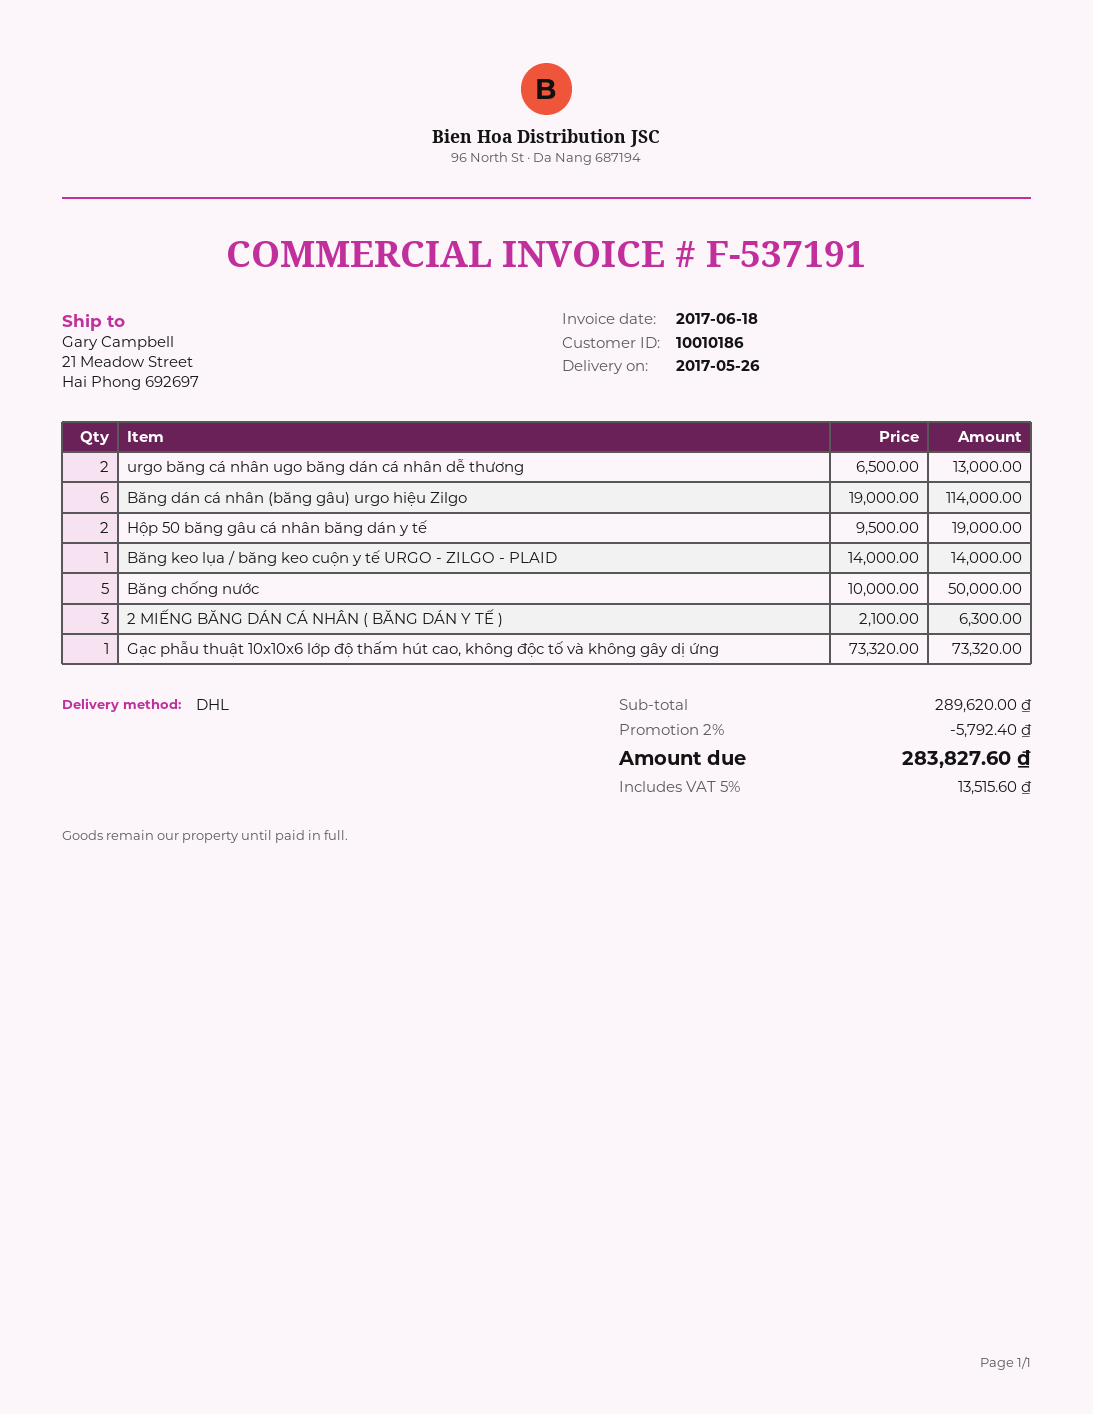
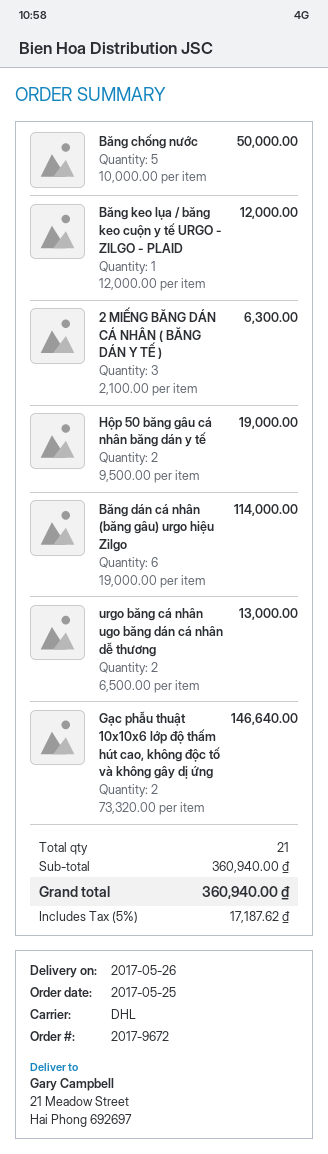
Băng keo lụa / băng keo cuộn y tế URGO - ZILGO - PLAID: 1 x 14000.00 = 14000.00 -> 1 x 12000.00 = 12000.00
Gạc phẫu thuật 10x10x6 lớp độ thấm hút cao, không độc tố và không gây dị ứng: 1 x 73320.00 = 73320.00 -> 2 x 73320.00 = 146640.00
subtotal: 289620.00 -> 360940.00
discount: 2% = 5792.40 -> none
tax: 5% = 13515.60 -> 5% = 17187.62
total: 283827.60 -> 360940.00

